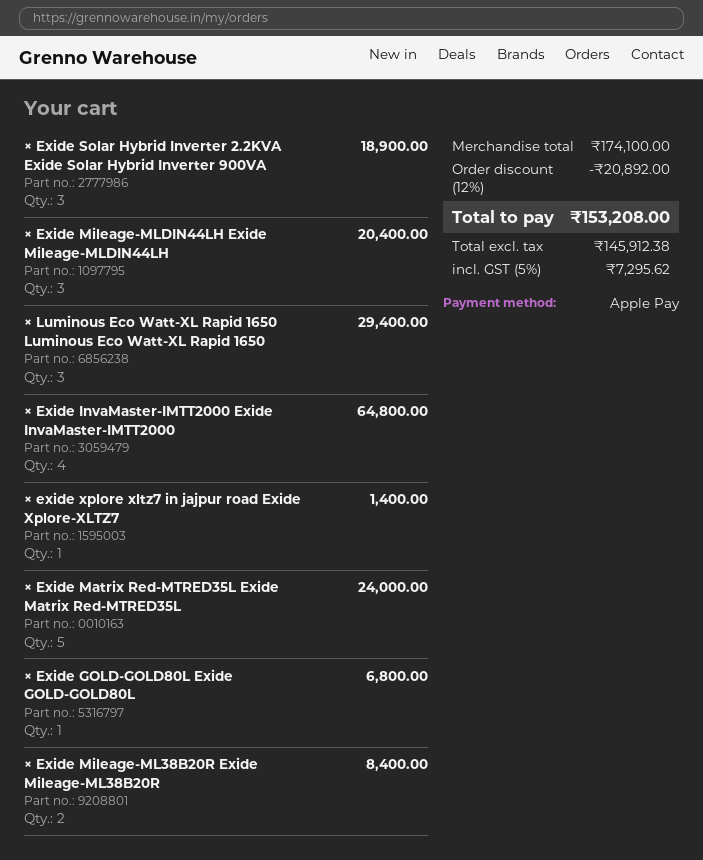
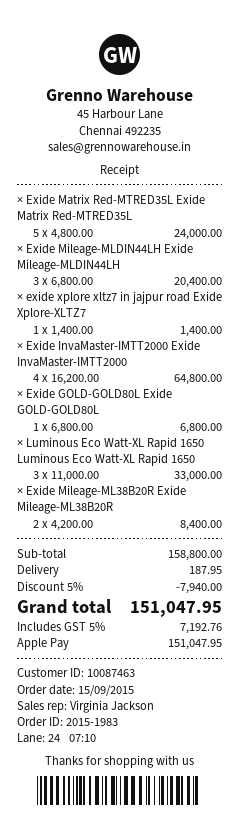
× Exide Solar Hybrid Inverter 2.2KVA Exide Solar Hybrid Inverter 900VA: 3 for 18900.00 -> none
× Luminous Eco Watt-XL Rapid 1650 Luminous Eco Watt-XL Rapid 1650: 3 for 29400.00 -> 3 for 33000.00
subtotal: 174100.00 -> 158800.00
discount: 12% = 20892.00 -> 5% = 7940.00
shipping: none -> 187.95
tax: 5% = 7295.62 -> 5% = 7192.76
total: 153208.00 -> 151047.95

